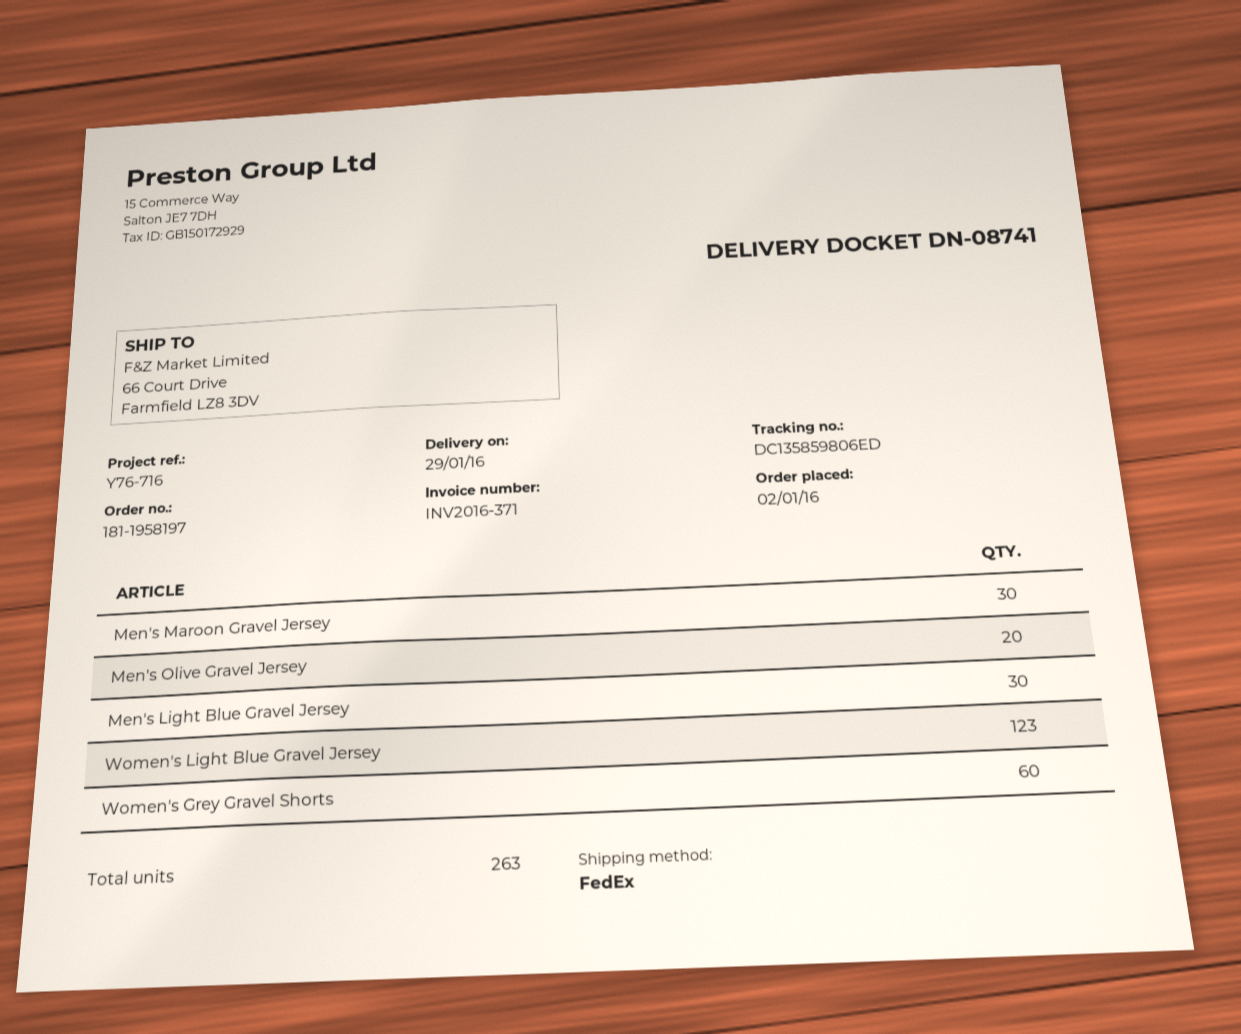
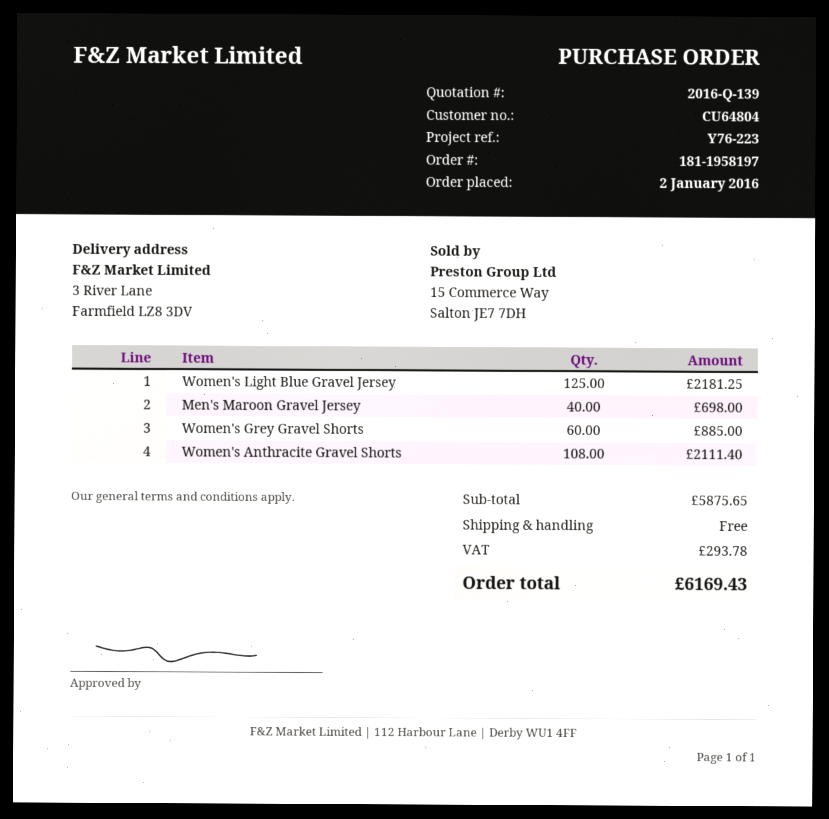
reference: Y76-716 -> Y76-223
ship to: 66 Court Drive, Farmfield LZ8 3DV -> 3 River Lane, Farmfield LZ8 3DV
Men's Maroon Gravel Jersey: 30 -> 40
Men's Olive Gravel Jersey: 20 -> none
Men's Light Blue Gravel Jersey: 30 -> none
Women's Light Blue Gravel Jersey: 123 -> 125
Women's Anthracite Gravel Shorts: none -> 108

